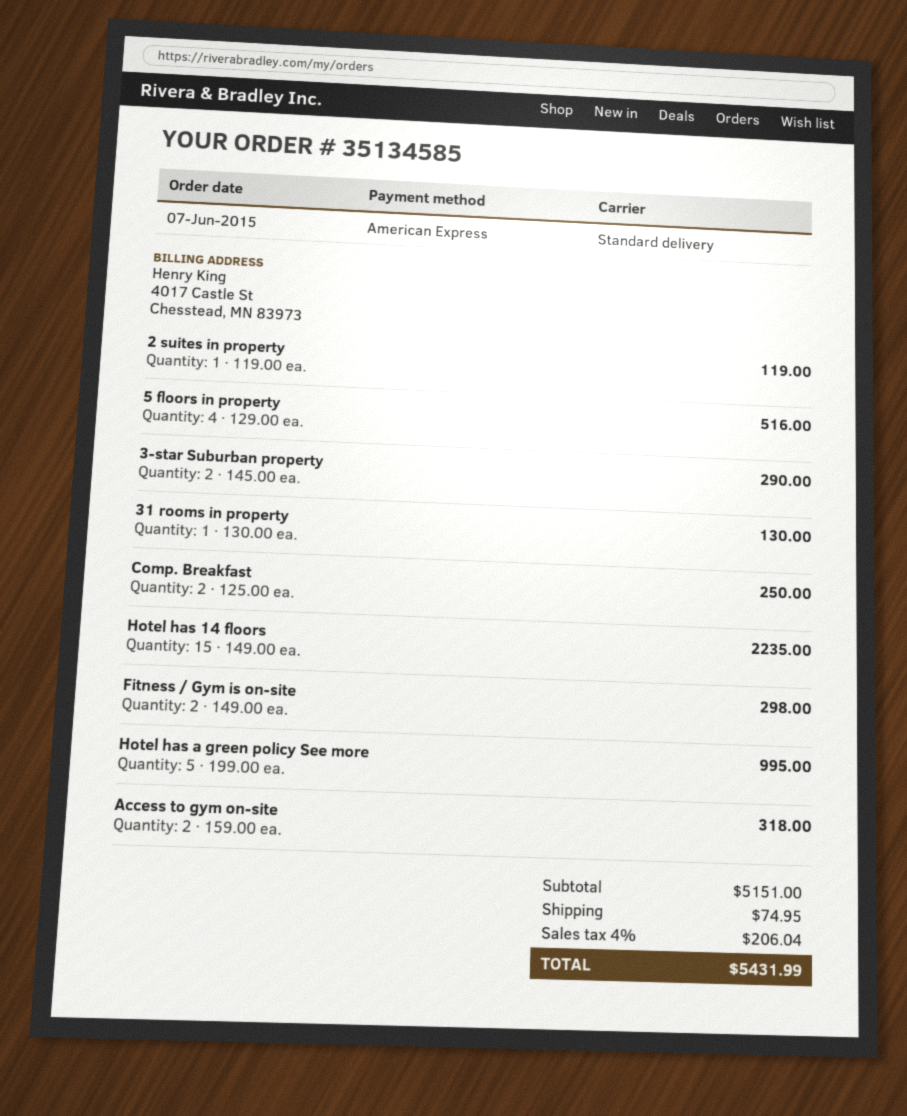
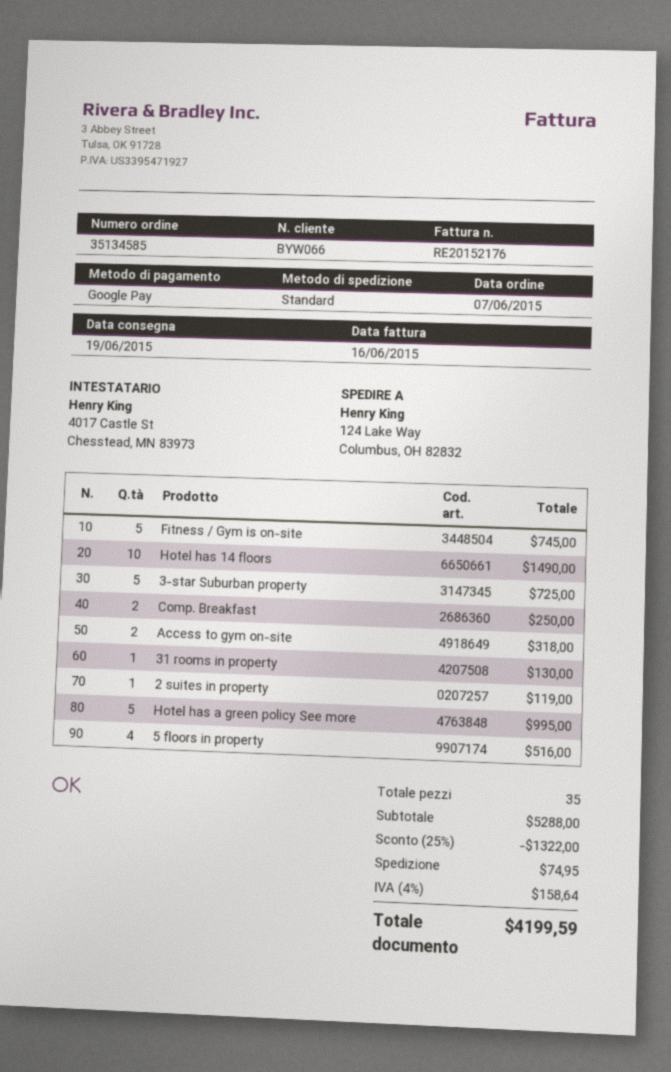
payment method: American Express -> Google Pay
3-star Suburban property: 2 for 290.00 -> 5 for 725.00
Hotel has 14 floors: 15 for 2235.00 -> 10 for 1490.00
Fitness / Gym is on-site: 2 for 298.00 -> 5 for 745.00
subtotal: 5151.00 -> 5288.00
discount: none -> 25% = 1322.00
tax: 4% = 206.04 -> 4% = 158.64
total: 5431.99 -> 4199.59

